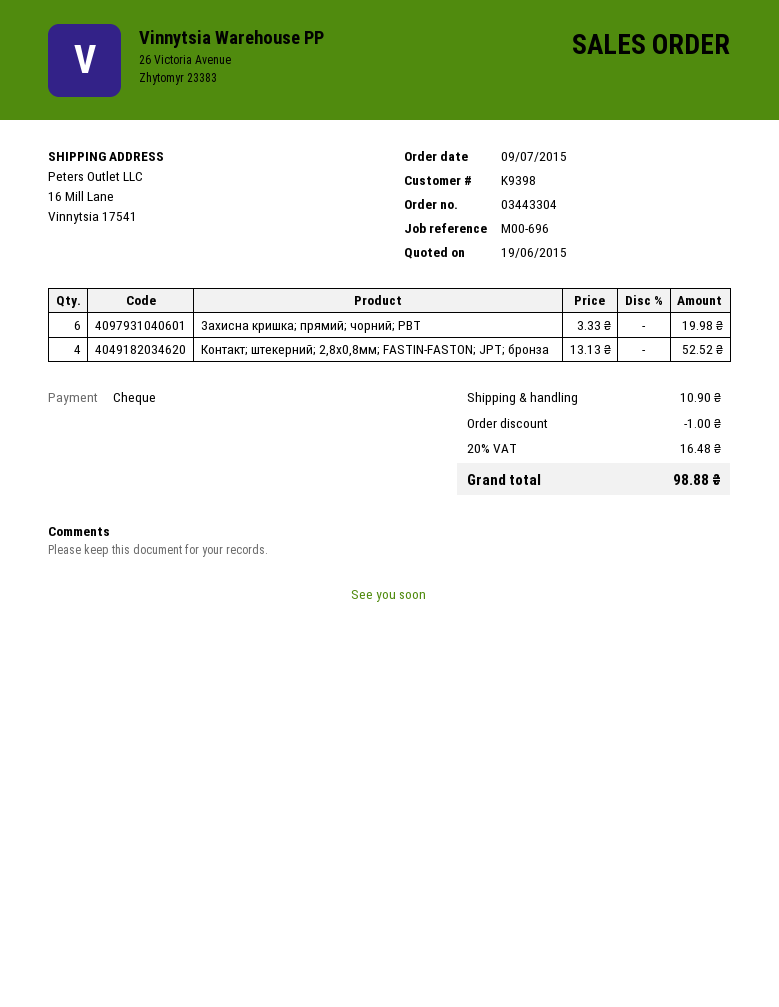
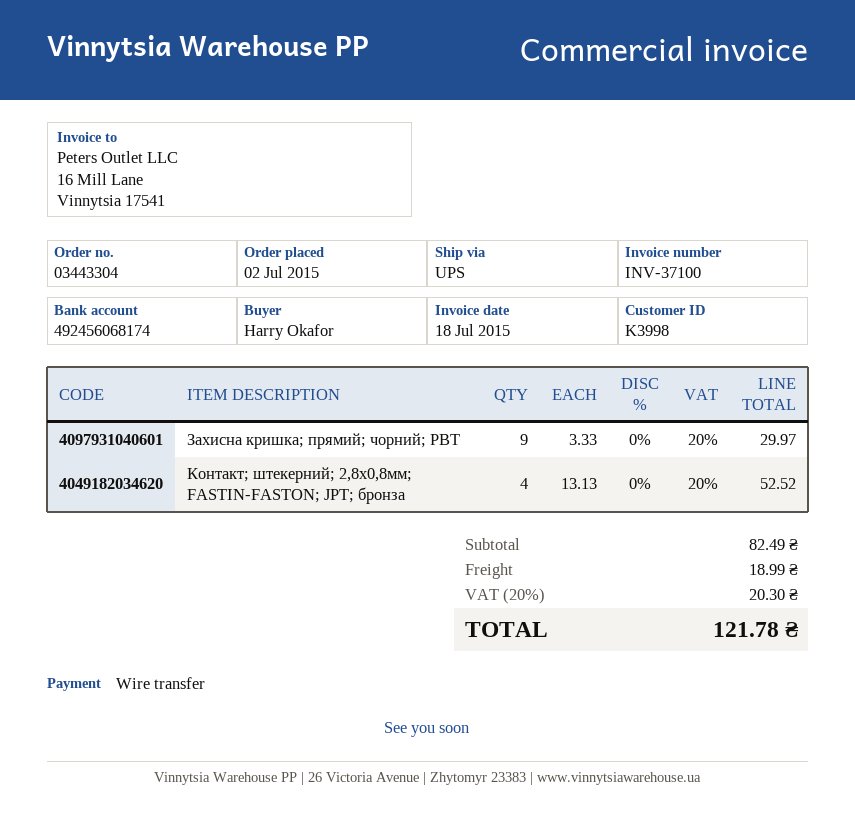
order date: 2015-07-09 -> 2015-07-02
customer number: K9398 -> K3998
payment method: cheque -> bank transfer
Захисна кришка; прямий; чорний; PBT: 6 x 3.33 = 19.98 -> 9 x 3.33 = 29.97
discount: 1.00 -> none
shipping: 10.90 -> 18.99
tax: 20% = 16.48 -> 20% = 20.30
total: 98.88 -> 121.78

